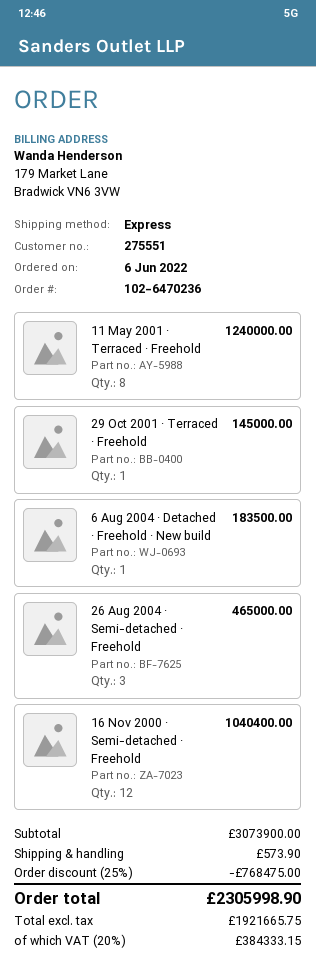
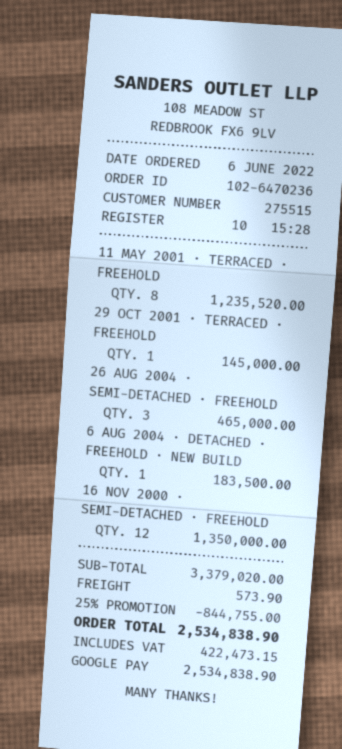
customer number: 275551 -> 275515
11 May 2001 · Terraced · Freehold: 8 for 1240000.00 -> 8 for 1235520.00
16 Nov 2000 · Semi-detached · Freehold: 12 for 1040400.00 -> 12 for 1350000.00
subtotal: 3073900.00 -> 3379020.00
discount: 25% = 768475.00 -> 25% = 844755.00
tax: 384333.15 -> 422473.15
total: 2305998.90 -> 2534838.90

